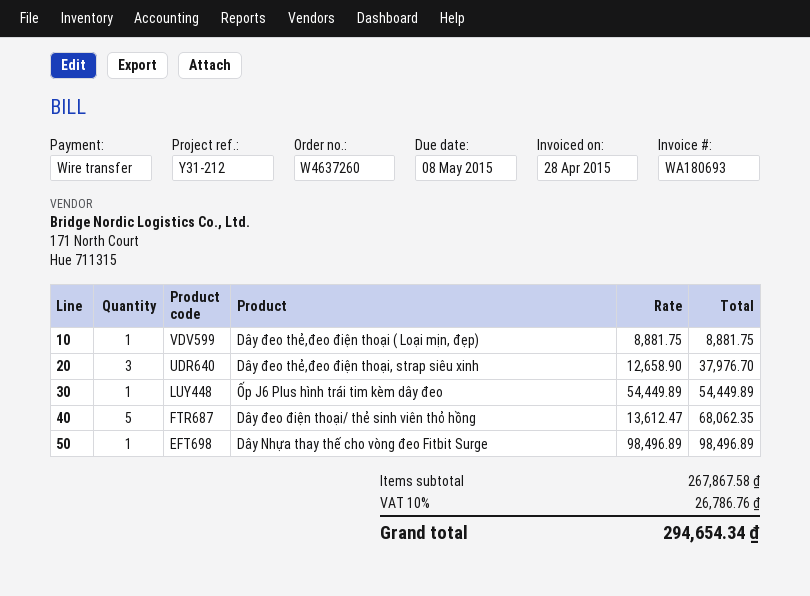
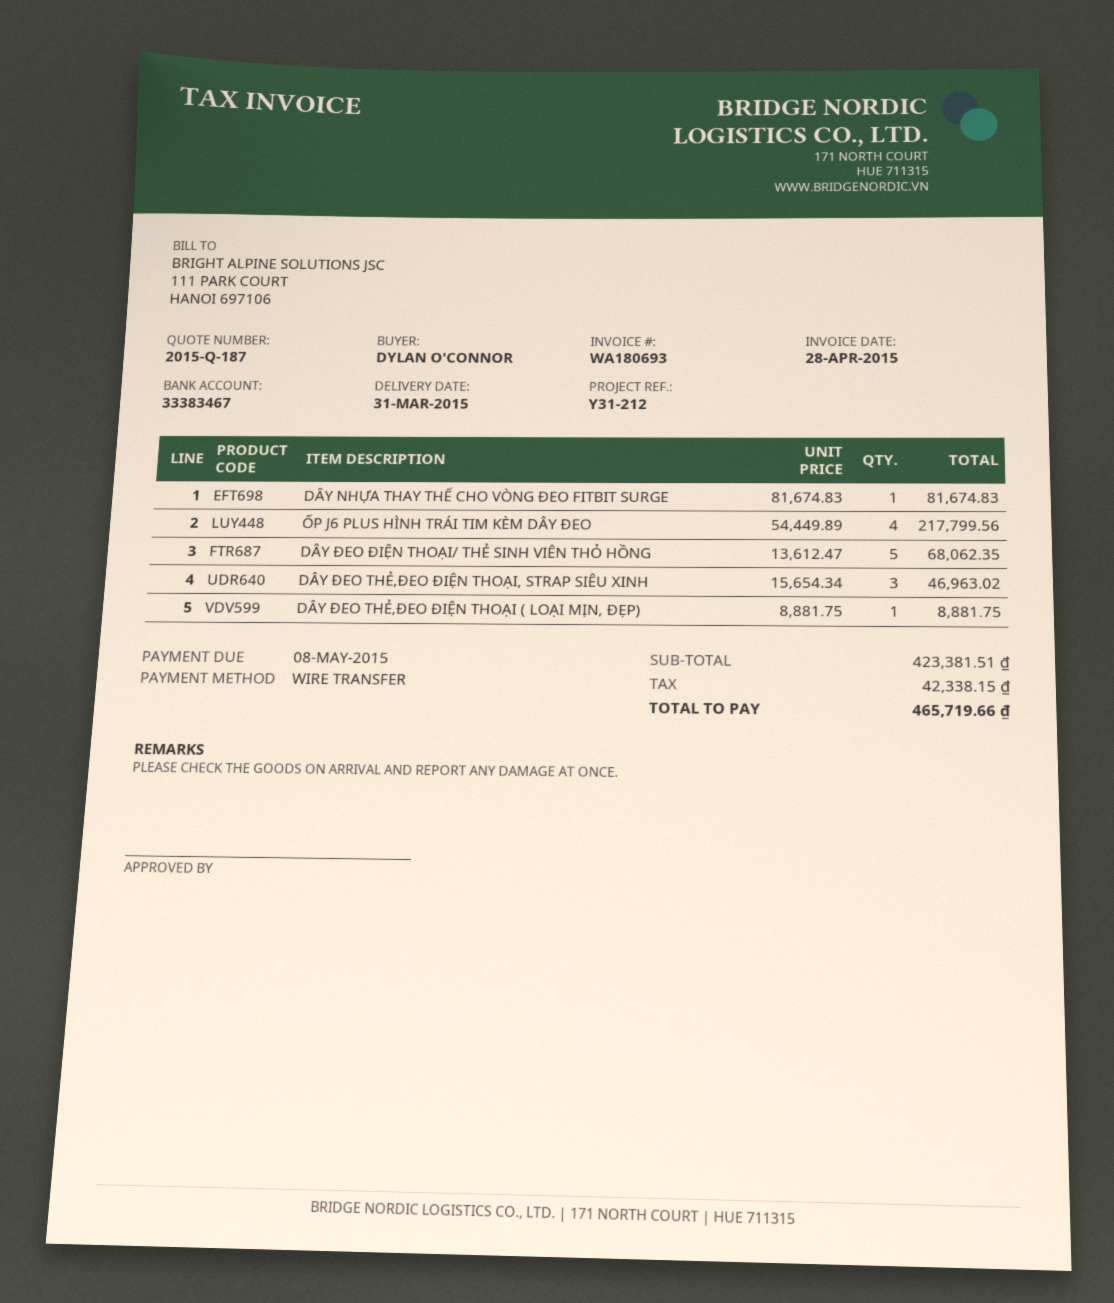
Dây đeo thẻ,đeo điện thoại, strap siêu xinh: 3 x 12658.90 = 37976.70 -> 3 x 15654.34 = 46963.02
Ốp J6 Plus hình trái tim kèm dây đeo: 1 x 54449.89 = 54449.89 -> 4 x 54449.89 = 217799.56
Dây Nhựa thay thế cho vòng đeo Fitbit Surge: 1 x 98496.89 = 98496.89 -> 1 x 81674.83 = 81674.83
subtotal: 267867.58 -> 423381.51
tax: 26786.76 -> 42338.15
total: 294654.34 -> 465719.66

